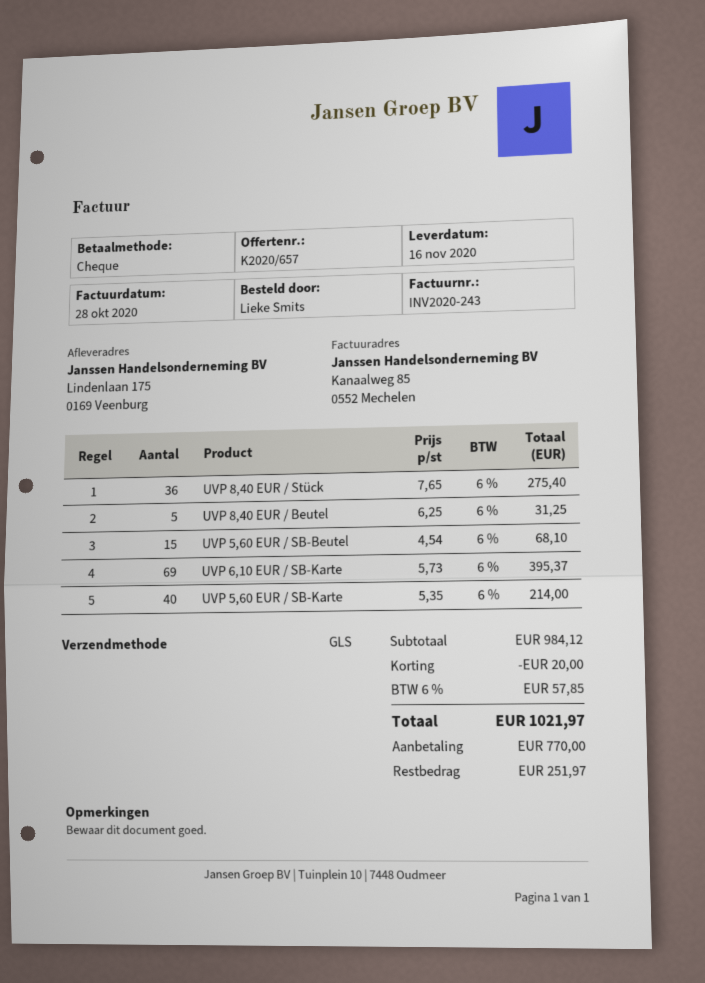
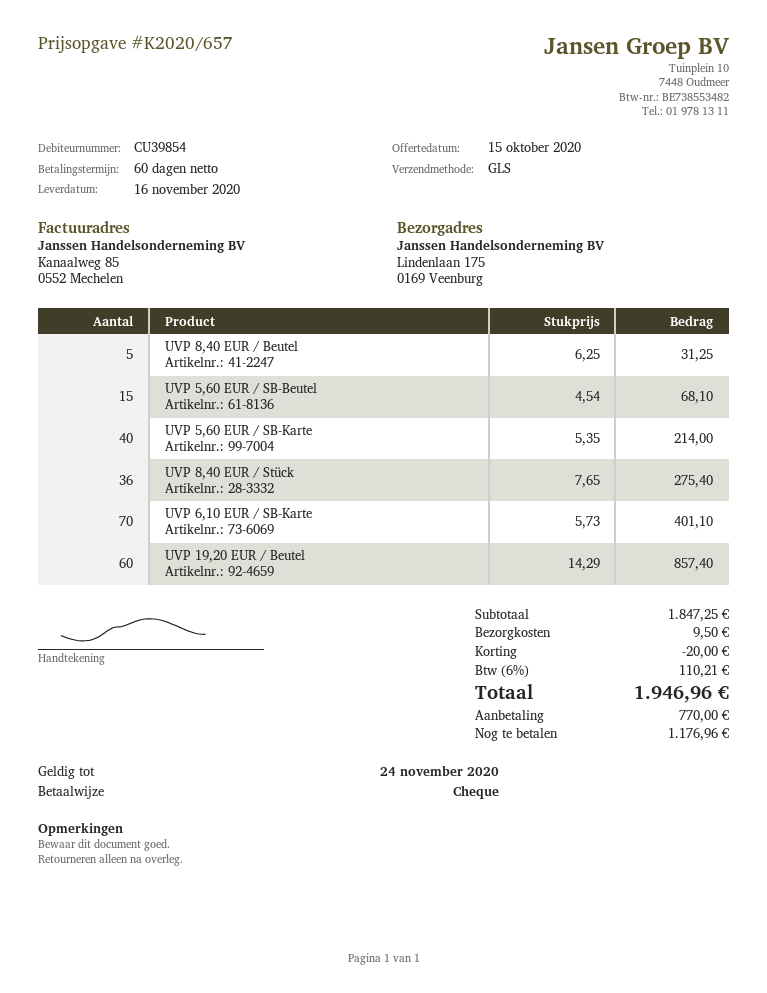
UVP 6,10 EUR / SB-Karte: 69 x 5.73 = 395.37 -> 70 x 5.73 = 401.10
UVP 19,20 EUR / Beutel: none -> 60 x 14.29 = 857.40
subtotal: 984.12 -> 1847.25
shipping: none -> 9.50
tax: 6% = 57.85 -> 6% = 110.21
total: 1021.97 -> 1946.96
balance: 251.97 -> 1176.96

